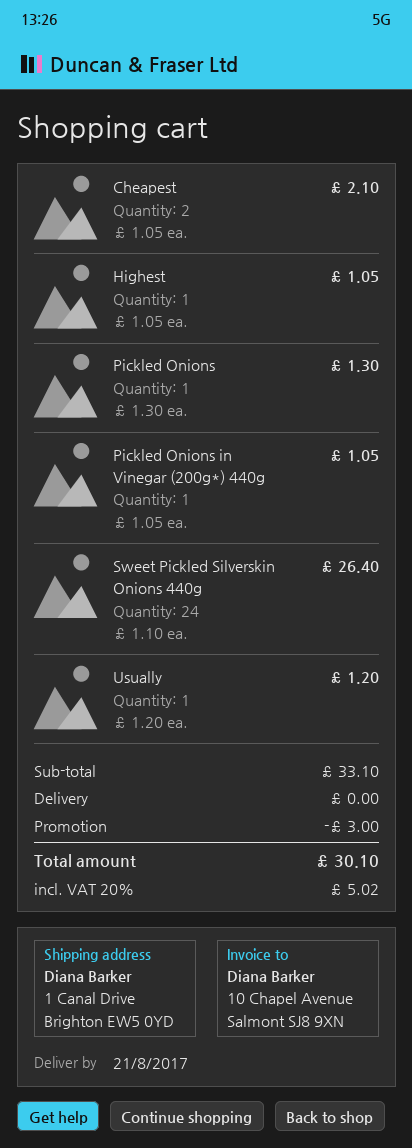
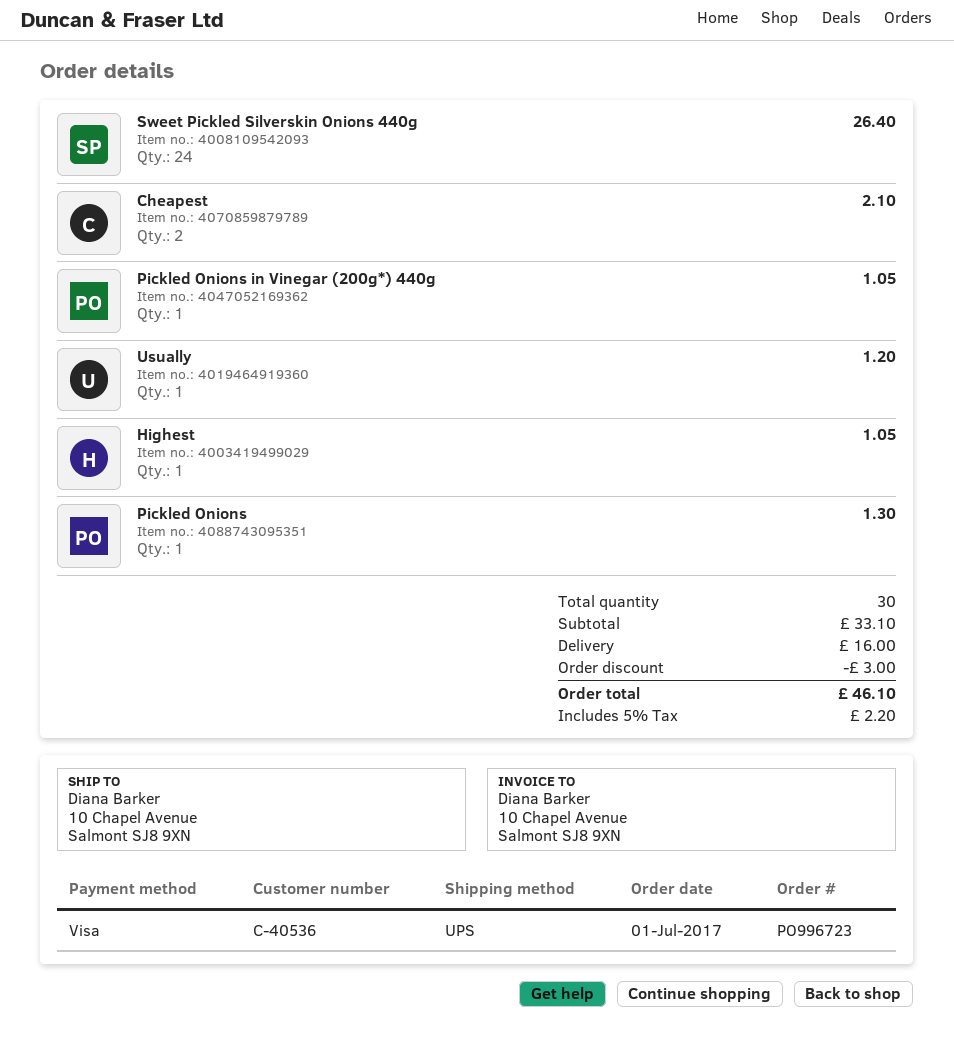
ship to: 1 Canal Drive, Brighton EW5 0YD -> 10 Chapel Avenue, Salmont SJ8 9XN
shipping: 0.00 -> 16.00
tax: 20% = 5.02 -> 5% = 2.20
total: 30.10 -> 46.10

